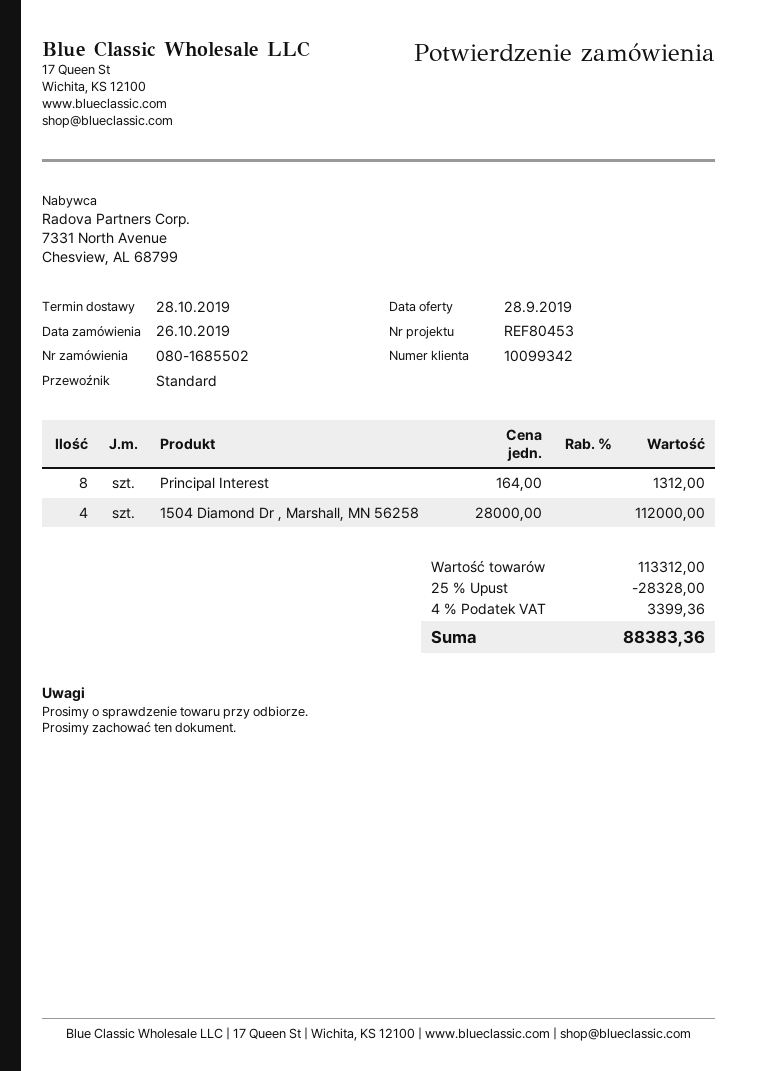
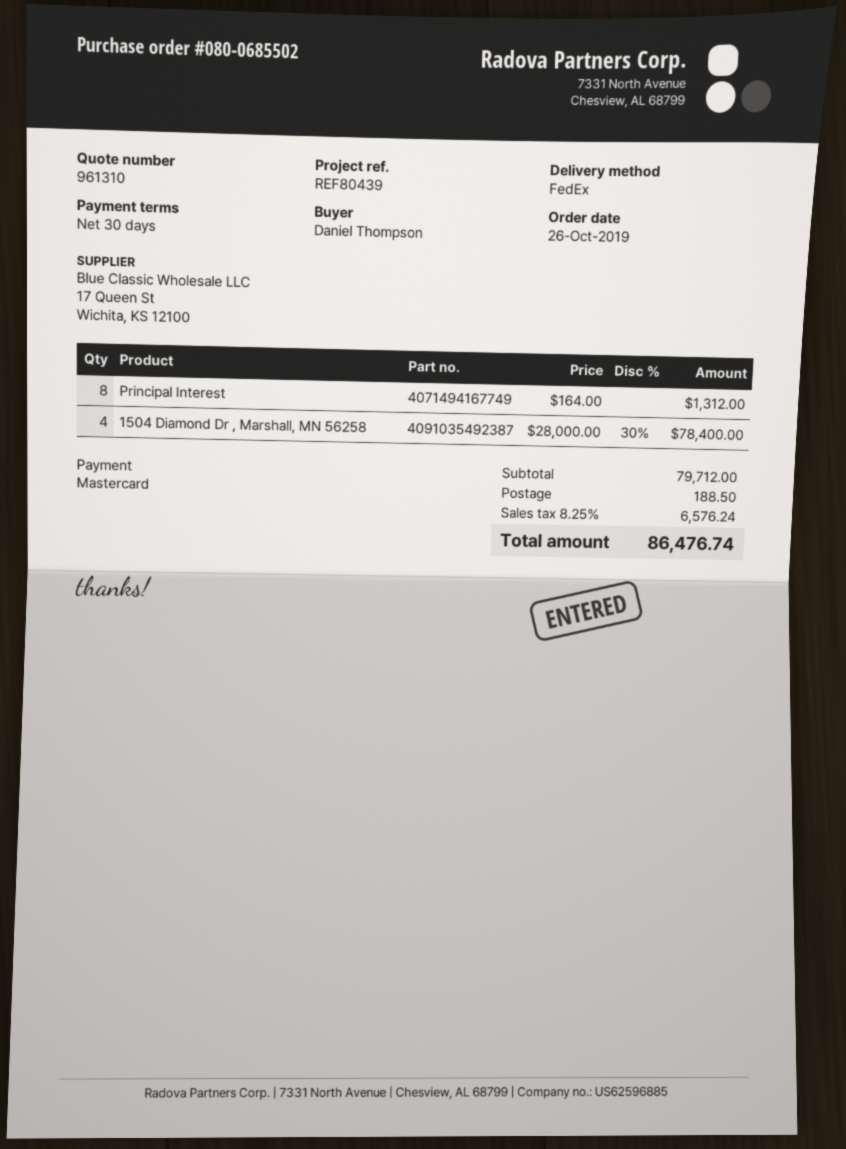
order number: 080-1685502 -> 080-0685502
reference: REF80453 -> REF80439
shipping method: standard -> FedEx
1504 Diamond Dr , Marshall, MN 56258: 4 x 28000.00 = 112000.00 -> 4 x 28000.00 - 30% = 78400.00
subtotal: 113312.00 -> 79712.00
discount: 25% = 28328.00 -> none
shipping: none -> 188.50
tax: 4% = 3399.36 -> 8.25% = 6576.24
total: 88383.36 -> 86476.74

